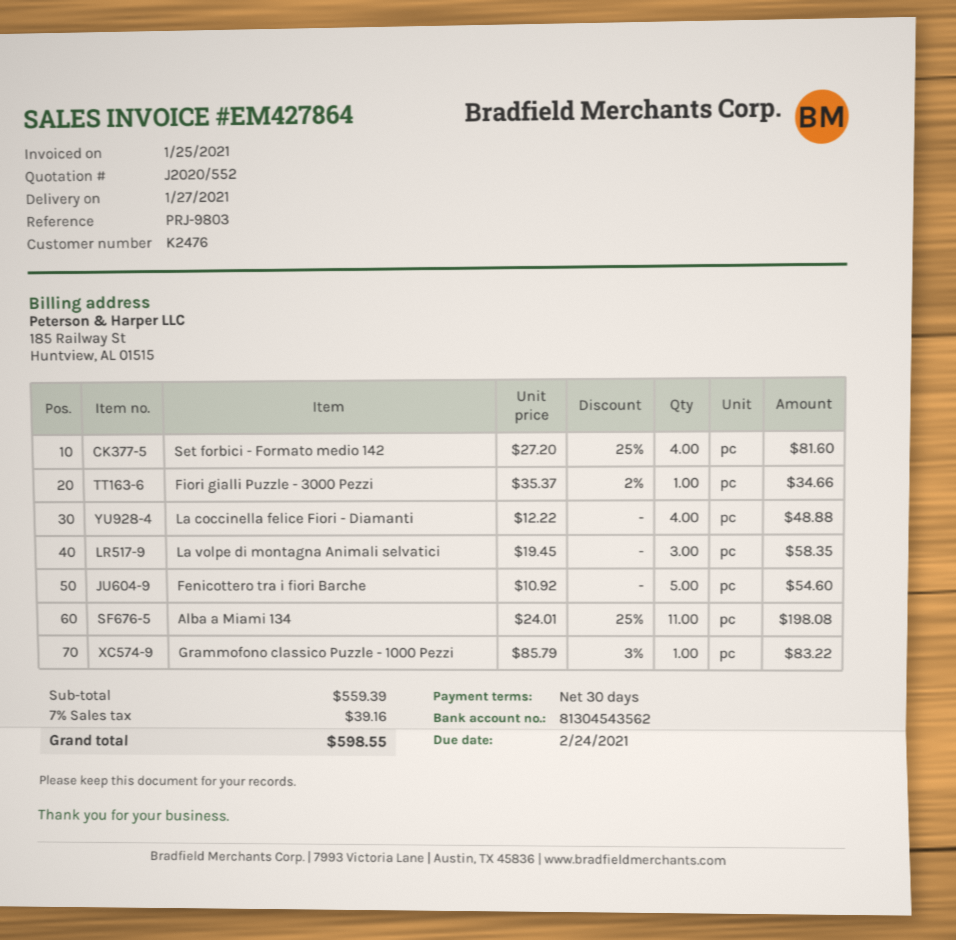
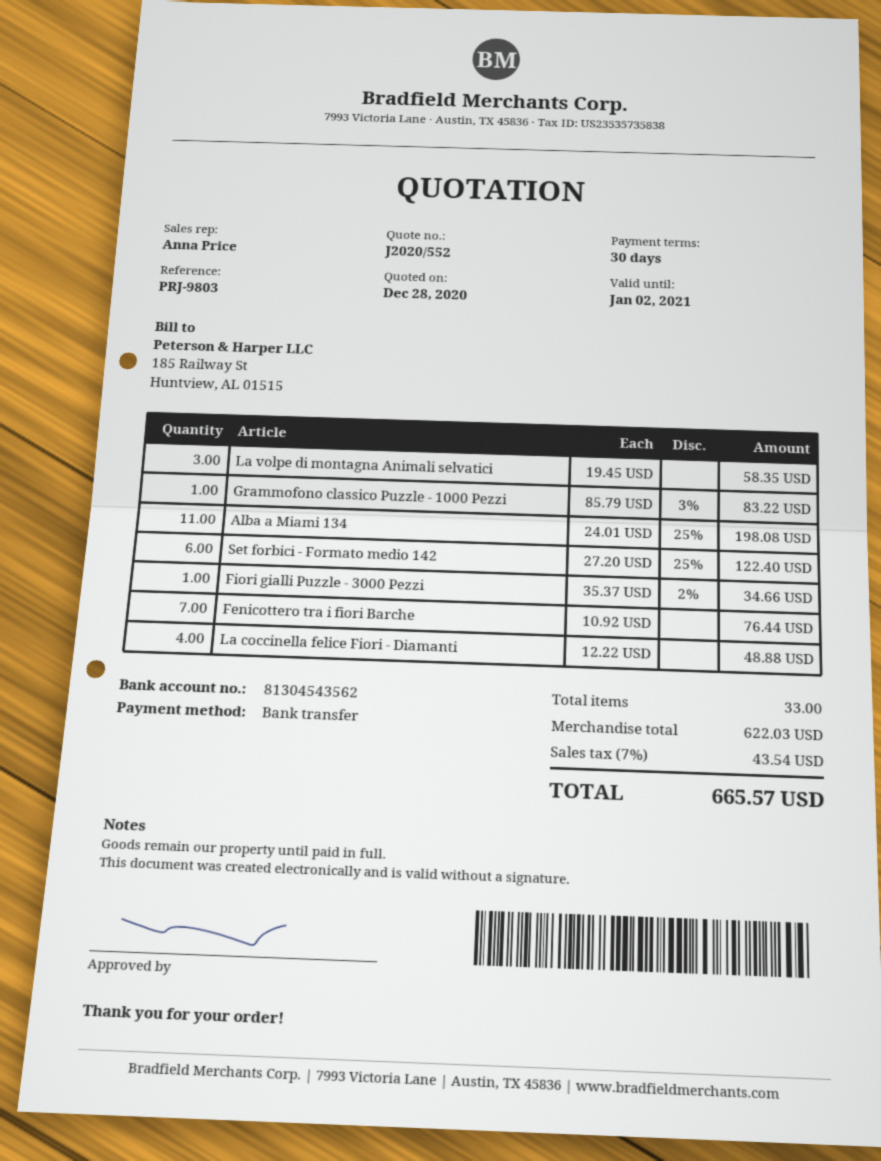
Set forbici - Formato medio 142: 4 x 27.20 - 25% = 81.60 -> 6 x 27.20 - 25% = 122.40
Fenicottero tra i fiori Barche: 5 x 10.92 = 54.60 -> 7 x 10.92 = 76.44
subtotal: 559.39 -> 622.03
tax: 7% = 39.16 -> 7% = 43.54
total: 598.55 -> 665.57

